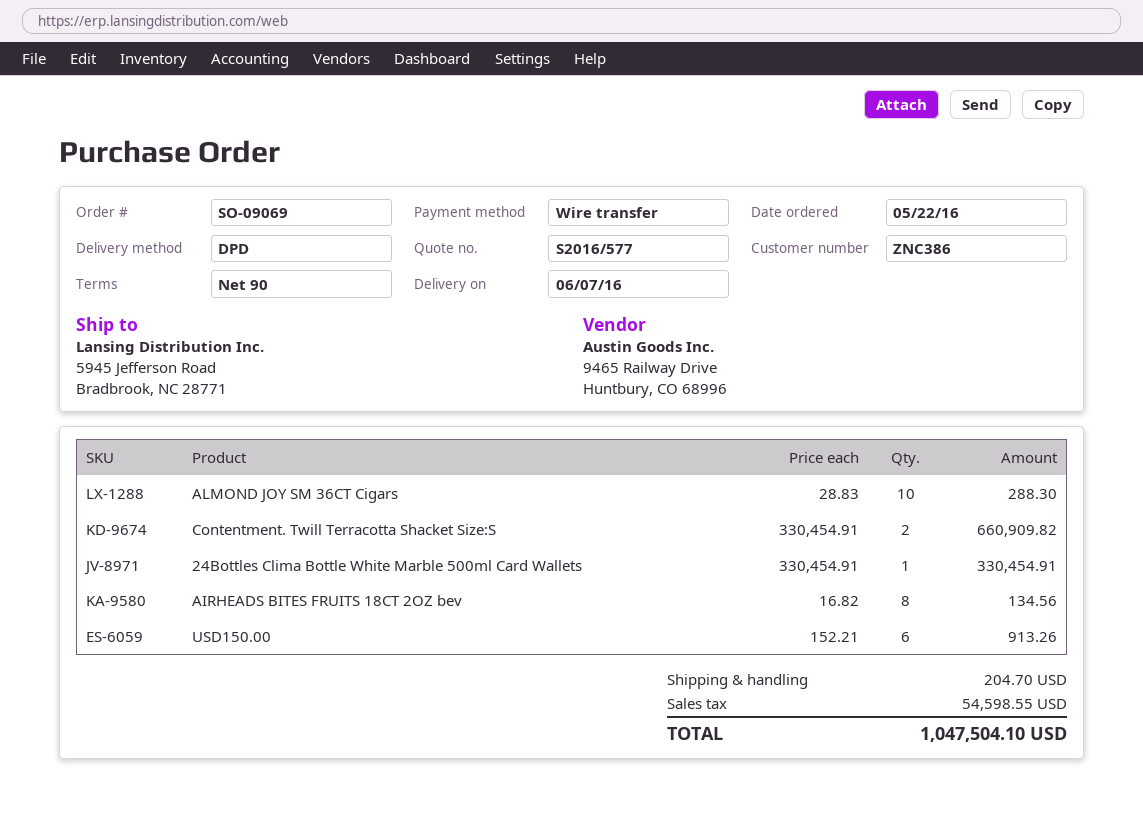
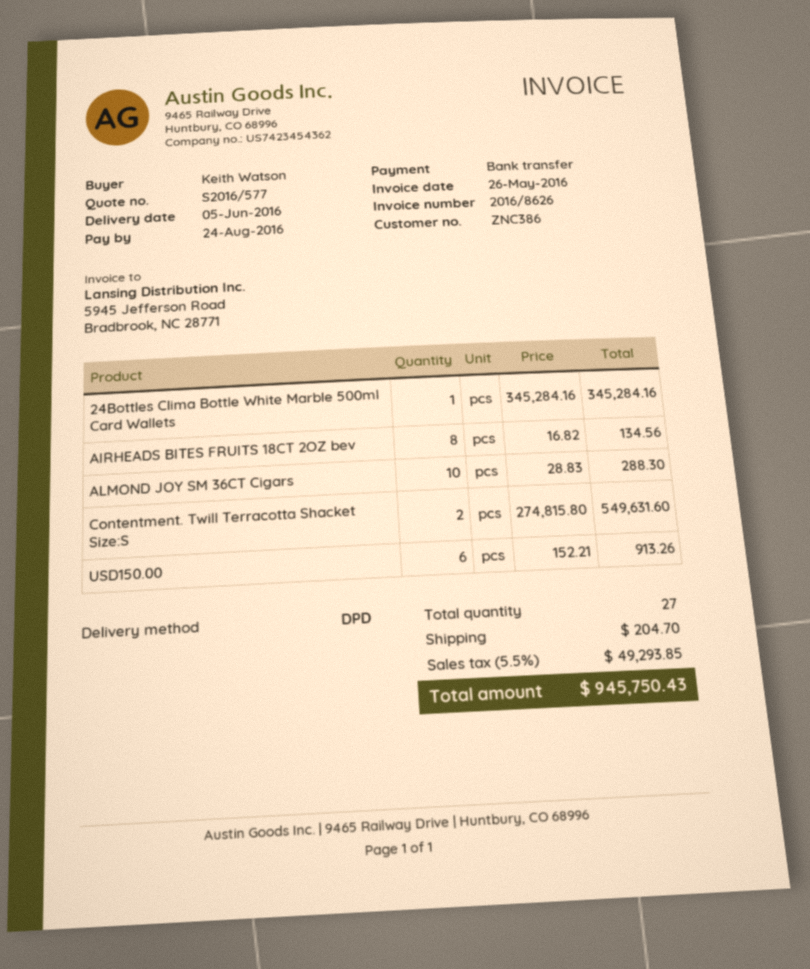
delivery date: 2016-06-07 -> 2016-06-05
Contentment. Twill Terracotta Shacket Size:S: 2 x 330454.91 = 660909.82 -> 2 x 274815.80 = 549631.60
24Bottles Clima Bottle White Marble 500ml Card Wallets: 1 x 330454.91 = 330454.91 -> 1 x 345284.16 = 345284.16
tax: 54598.55 -> 49293.85
total: 1047504.10 -> 945750.43

